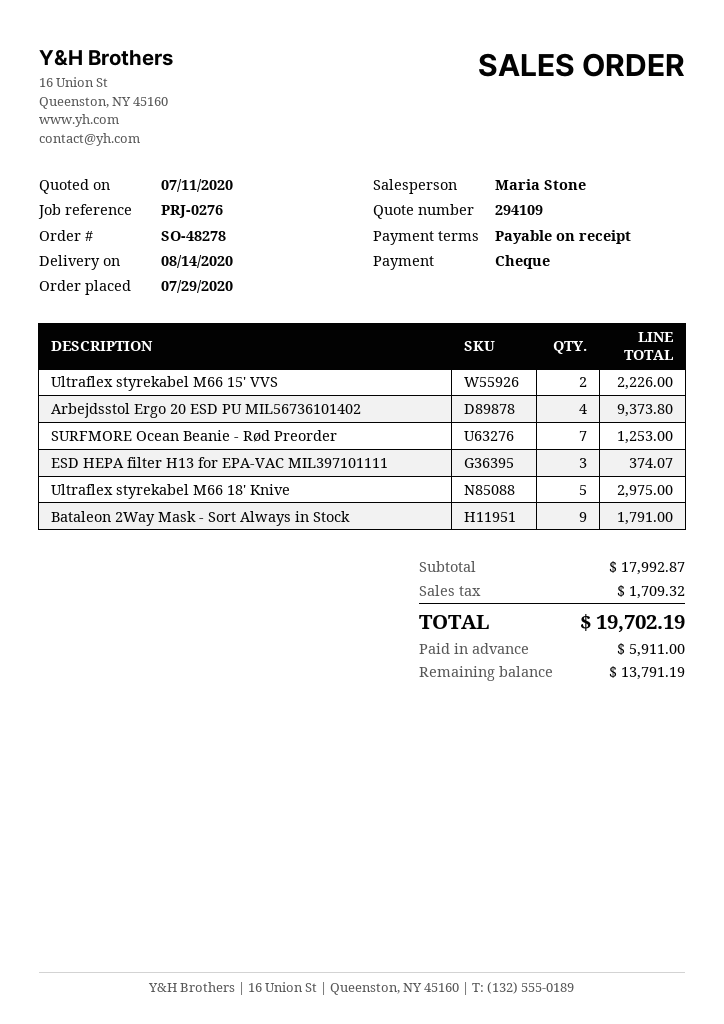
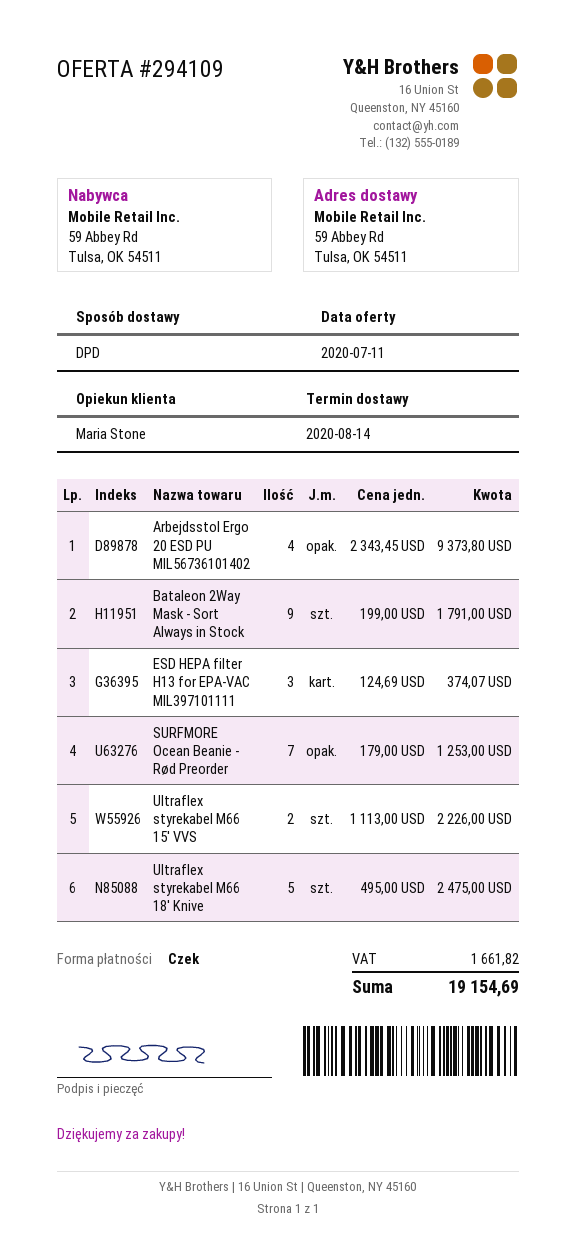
Ultraflex styrekabel M66 18' Knive: 5 for 2975.00 -> 5 for 2475.00
tax: 1709.32 -> 1661.82
total: 19702.19 -> 19154.69

